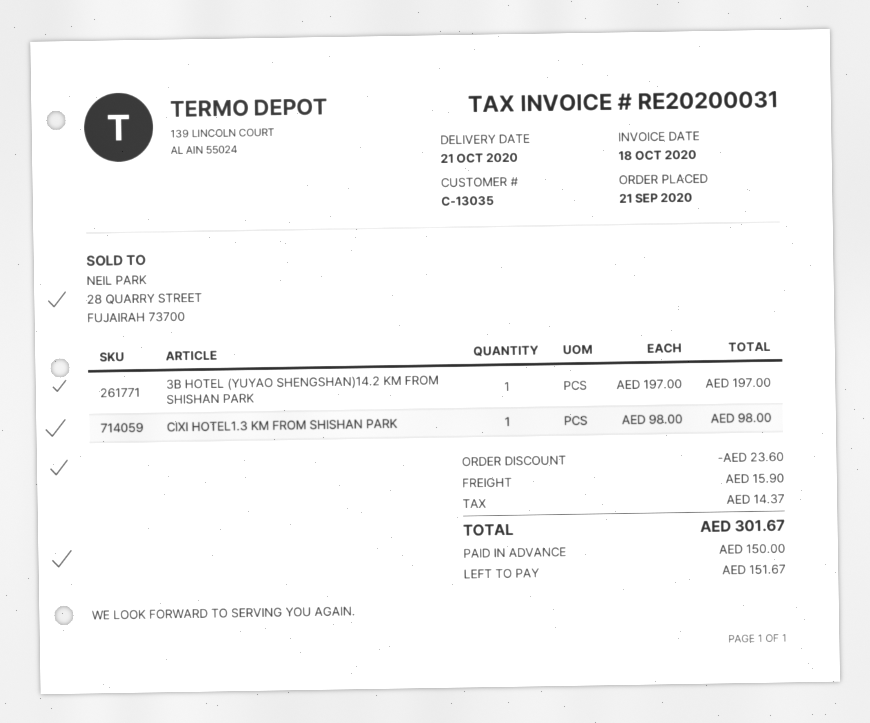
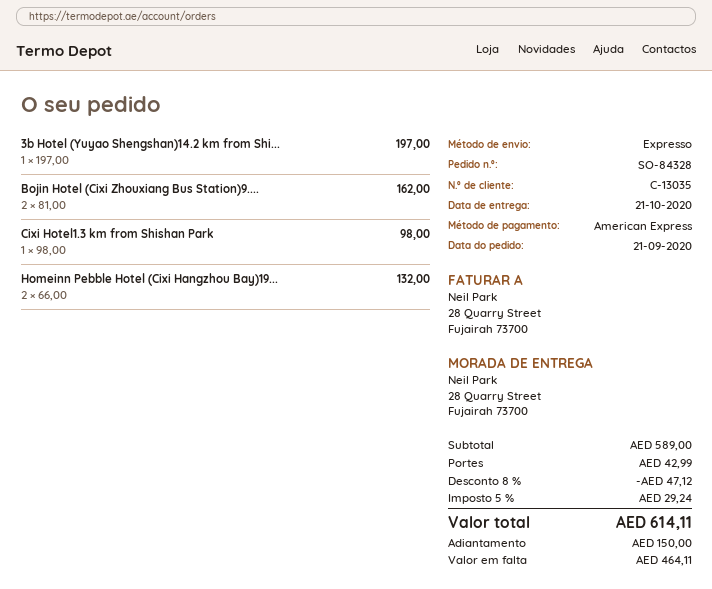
Bojin Hotel (Cixi Zhouxiang Bus Station)9....: none -> 2 x 81.00 = 162.00
Homeinn Pebble Hotel (Cixi Hangzhou Bay)19...: none -> 2 x 66.00 = 132.00
discount: 23.60 -> 47.12
shipping: 15.90 -> 42.99
tax: 14.37 -> 29.24
total: 301.67 -> 614.11
balance: 151.67 -> 464.11

